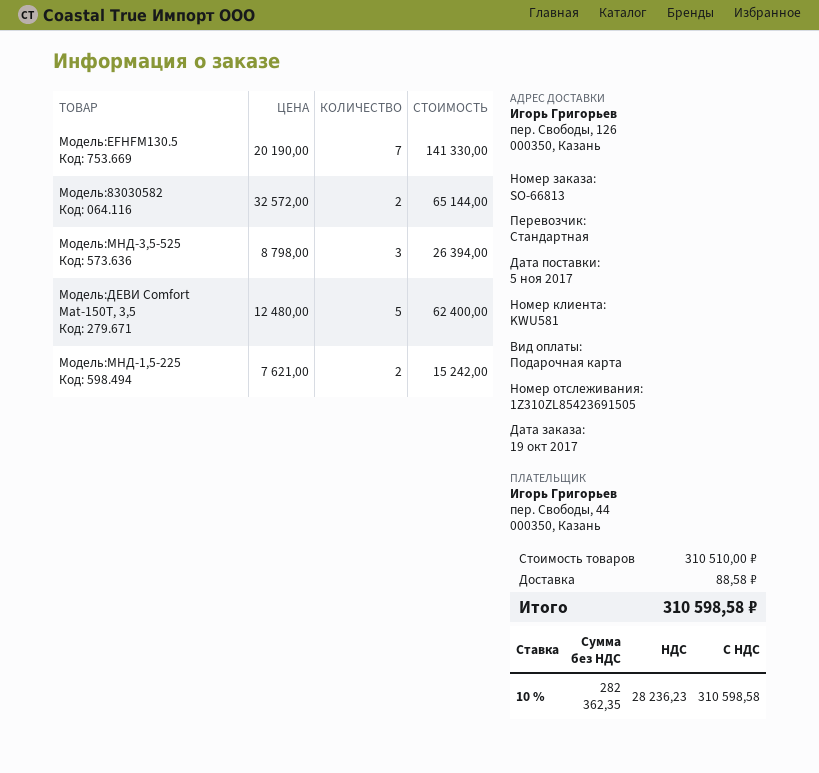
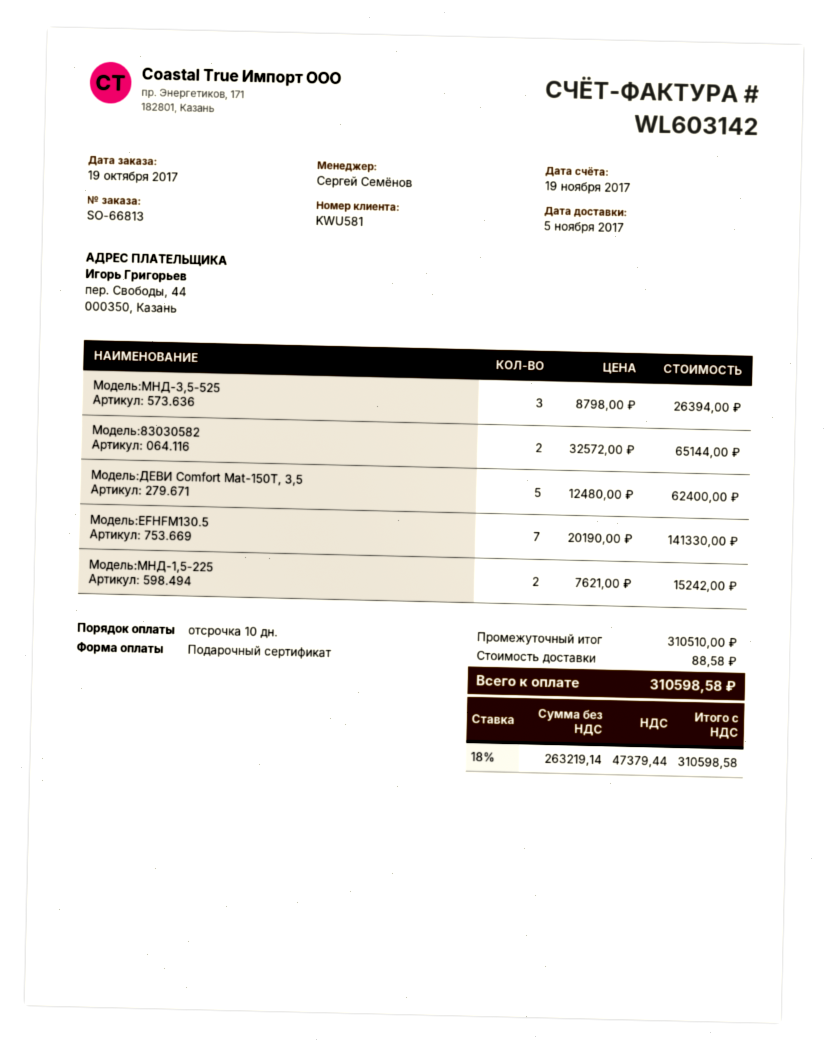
net: 282362.35 -> 263219.14
tax: 10% = 28236.23 -> 18% = 47379.44

